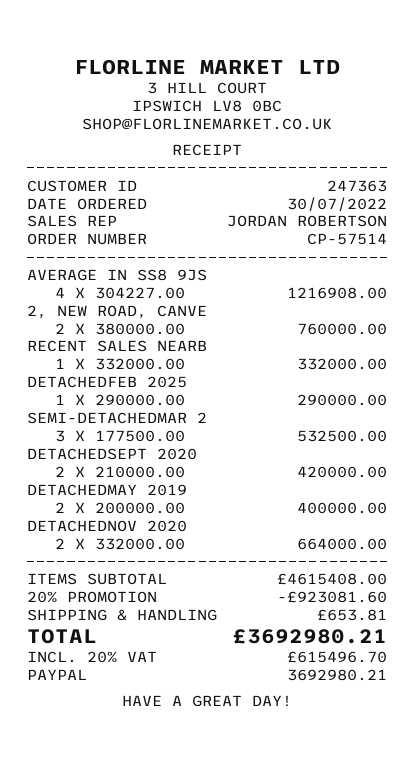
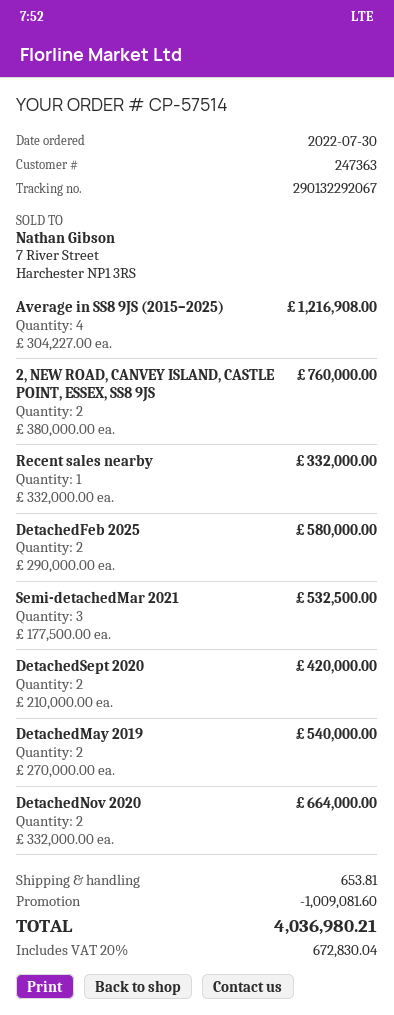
DETACHEDFEB 2025: 1 x 290000.00 = 290000.00 -> 2 x 290000.00 = 580000.00
DETACHEDMAY 2019: 2 x 200000.00 = 400000.00 -> 2 x 270000.00 = 540000.00
discount: 923081.60 -> 1009081.60
tax: 20% = 615496.70 -> 20% = 672830.04
total: 3692980.21 -> 4036980.21

